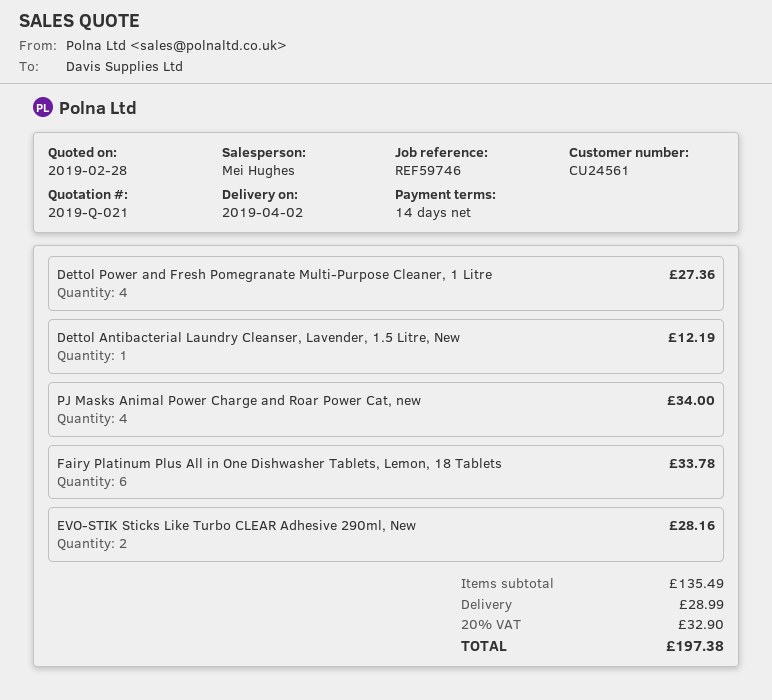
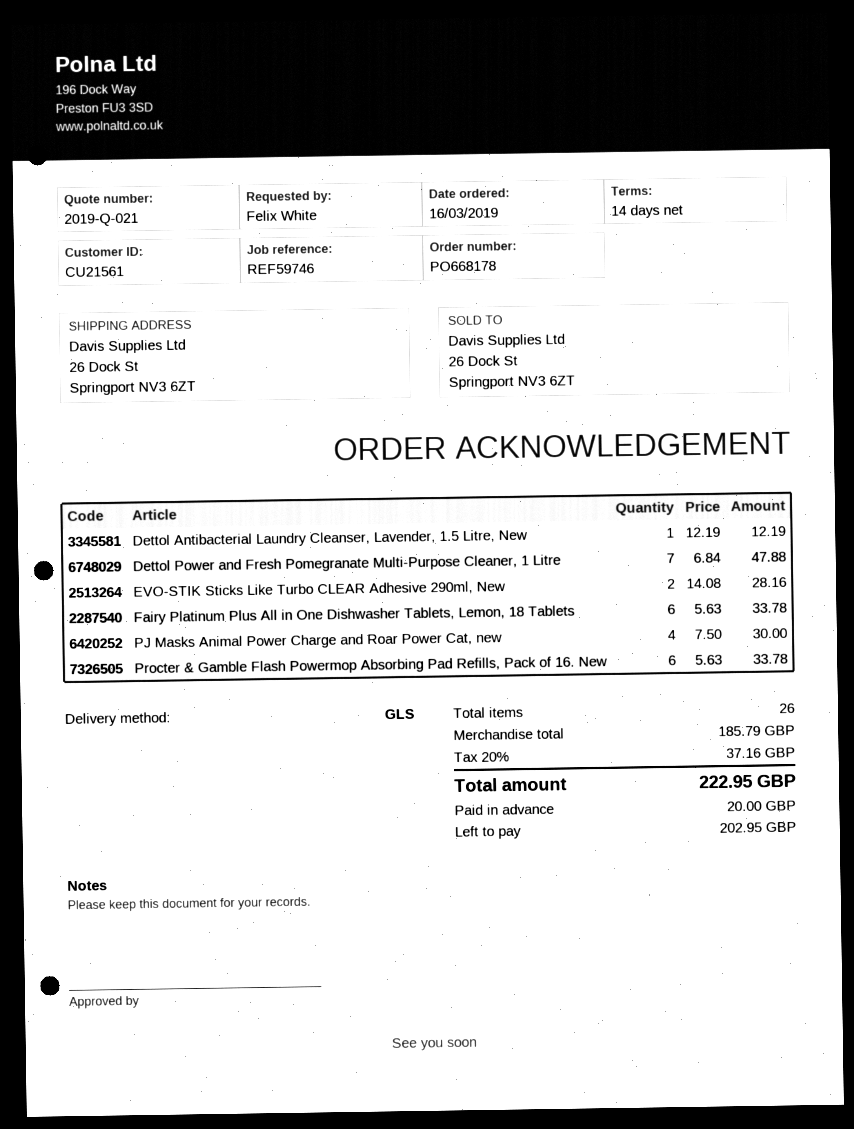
customer number: CU24561 -> CU21561
Dettol Power and Fresh Pomegranate Multi-Purpose Cleaner, 1 Litre: 4 for 27.36 -> 7 for 47.88
PJ Masks Animal Power Charge and Roar Power Cat, new: 4 for 34.00 -> 4 for 30.00
Procter & Gamble Flash Powermop Absorbing Pad Refills, Pack of 16. New: none -> 6 for 33.78
subtotal: 135.49 -> 185.79
shipping: 28.99 -> none
tax: 20% = 32.90 -> 20% = 37.16
total: 197.38 -> 222.95

